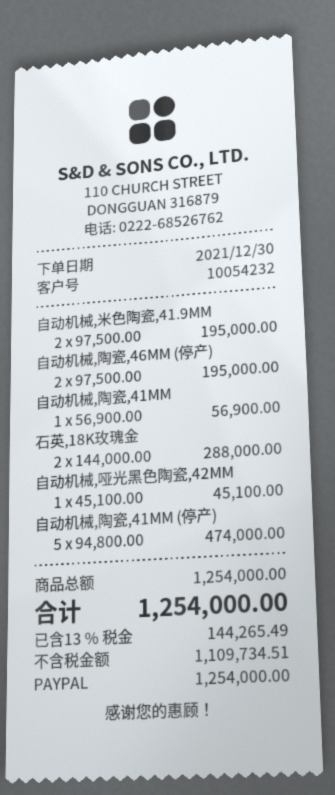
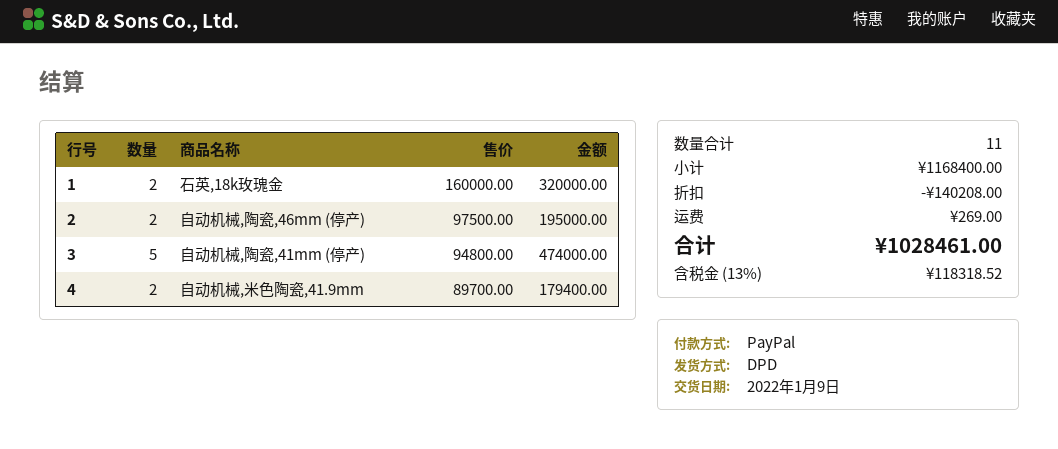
自动机械,米色陶瓷,41.9MM: 2 x 97500.00 = 195000.00 -> 2 x 89700.00 = 179400.00
自动机械,陶瓷,41MM: 1 x 56900.00 = 56900.00 -> none
石英,18K玫瑰金: 2 x 144000.00 = 288000.00 -> 2 x 160000.00 = 320000.00
自动机械,哑光黑色陶瓷,42MM: 1 x 45100.00 = 45100.00 -> none
subtotal: 1254000.00 -> 1168400.00
discount: none -> 140208.00
shipping: none -> 269.00
tax: 13% = 144265.49 -> 13% = 118318.52
total: 1254000.00 -> 1028461.00

